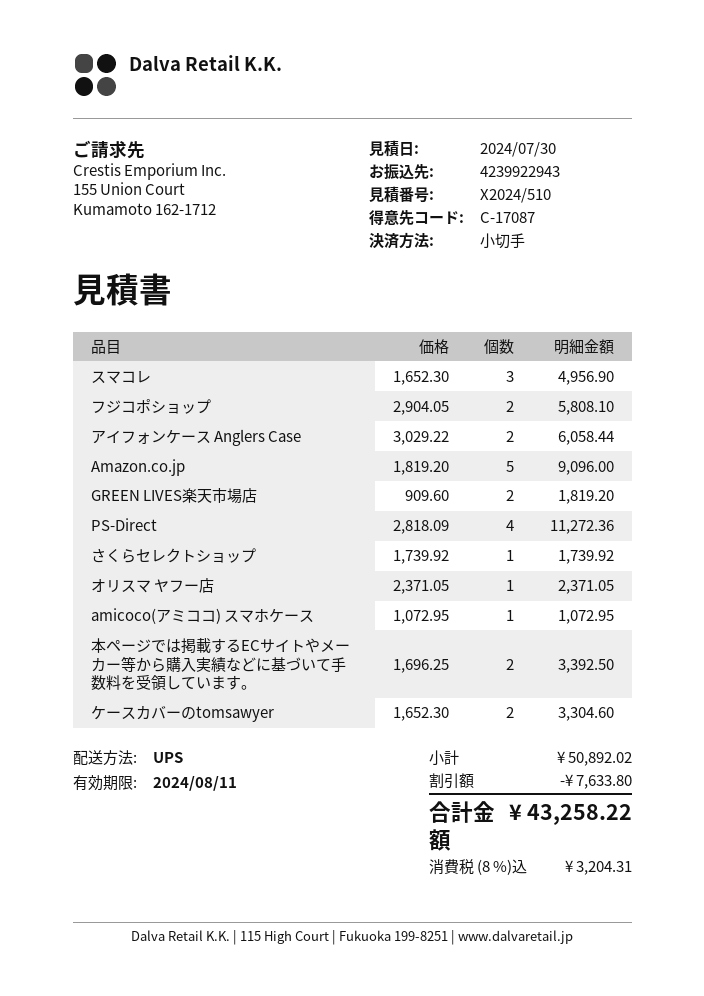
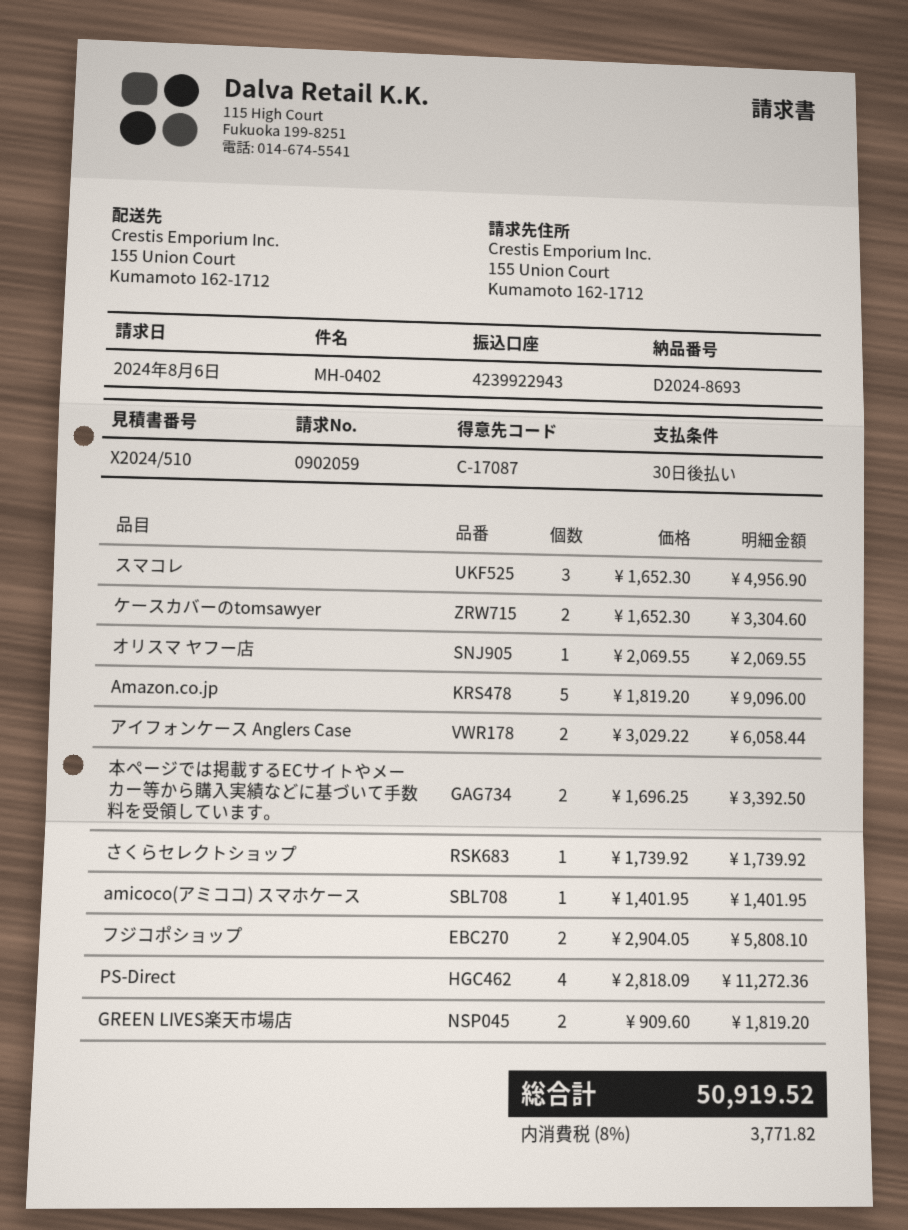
オリスマ ヤフー店: 1 x 2371.05 = 2371.05 -> 1 x 2069.55 = 2069.55
amicoco(アミココ) スマホケース: 1 x 1072.95 = 1072.95 -> 1 x 1401.95 = 1401.95
discount: 7633.80 -> none
tax: 8% = 3204.31 -> 8% = 3771.82
total: 43258.22 -> 50919.52

